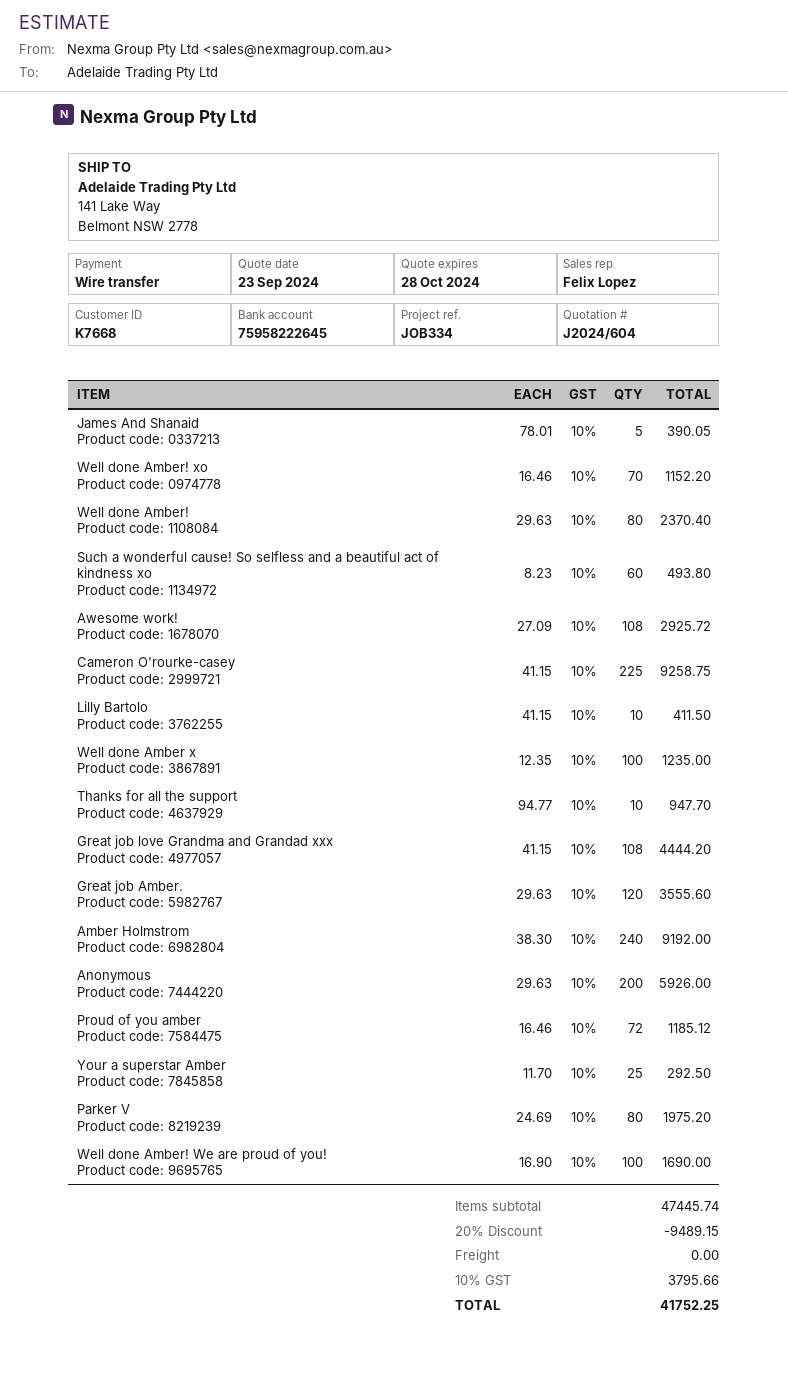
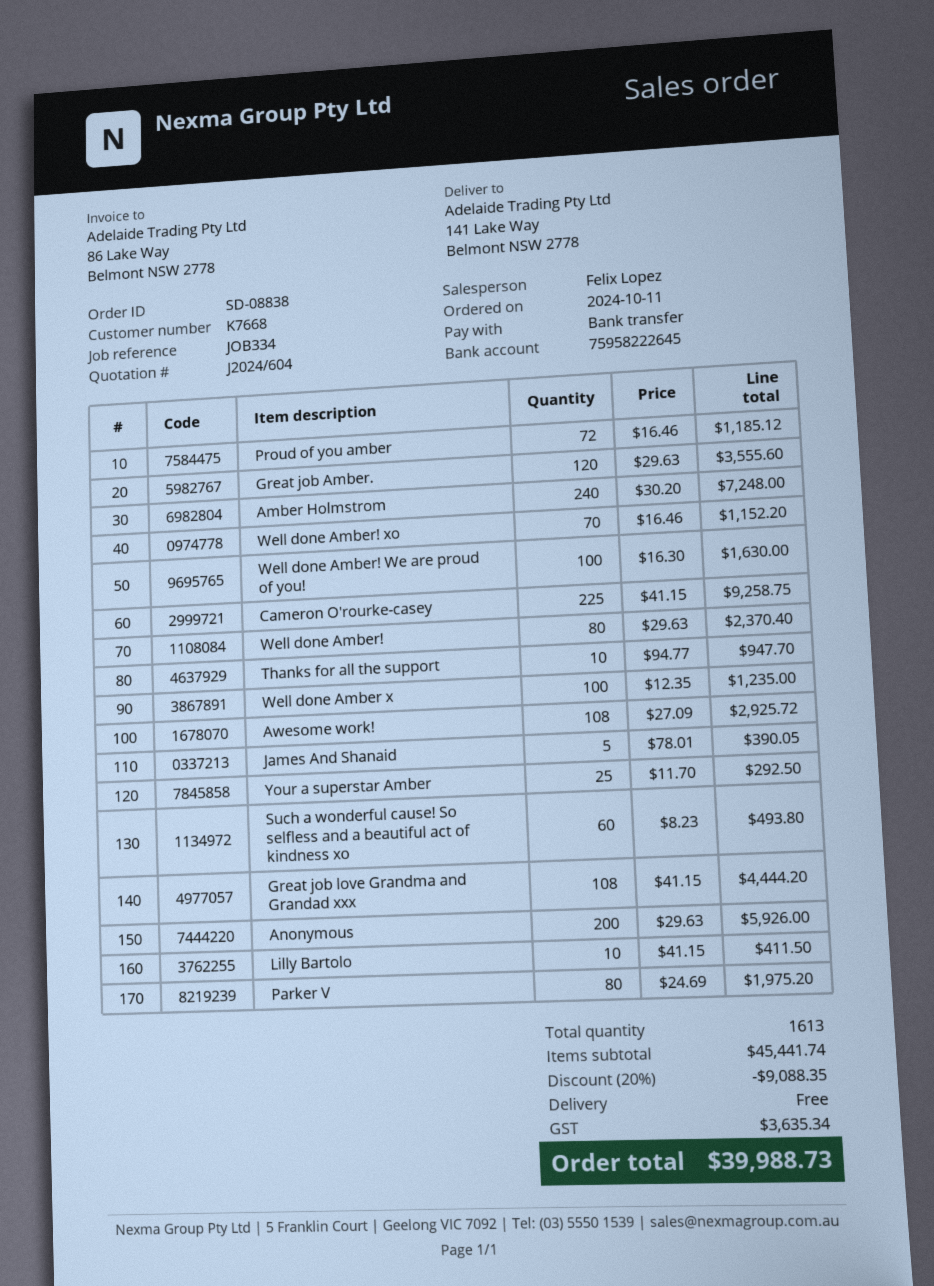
Amber Holmstrom: 240 x 38.30 = 9192.00 -> 240 x 30.20 = 7248.00
Well done Amber! We are proud of you!: 100 x 16.90 = 1690.00 -> 100 x 16.30 = 1630.00
subtotal: 47445.74 -> 45441.74
discount: 20% = 9489.15 -> 20% = 9088.35
tax: 3795.66 -> 3635.34
total: 41752.25 -> 39988.73

